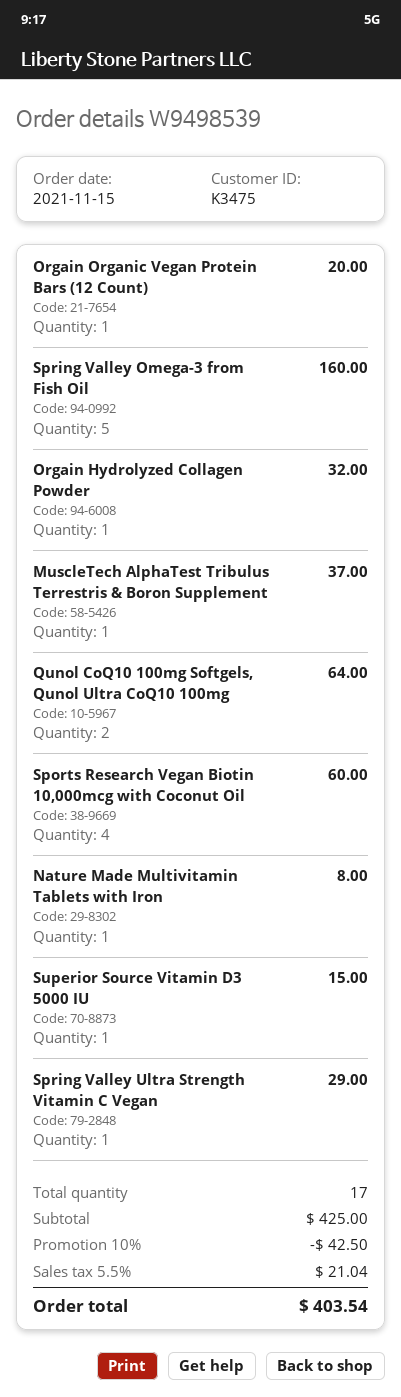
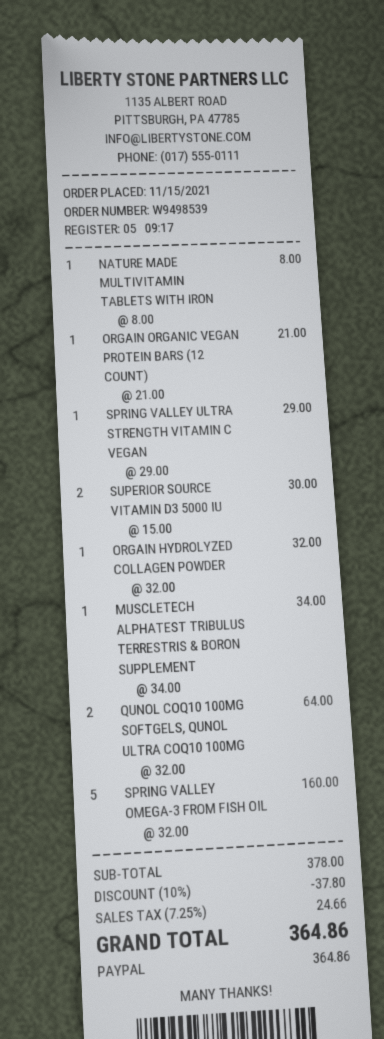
Orgain Organic Vegan Protein Bars (12 Count): 1 for 20.00 -> 1 for 21.00
MuscleTech AlphaTest Tribulus Terrestris & Boron Supplement: 1 for 37.00 -> 1 for 34.00
Sports Research Vegan Biotin 10,000mcg with Coconut Oil: 4 for 60.00 -> none
Superior Source Vitamin D3 5000 IU: 1 for 15.00 -> 2 for 30.00
subtotal: 425.00 -> 378.00
discount: 10% = 42.50 -> 10% = 37.80
tax: 5.5% = 21.04 -> 7.25% = 24.66
total: 403.54 -> 364.86

